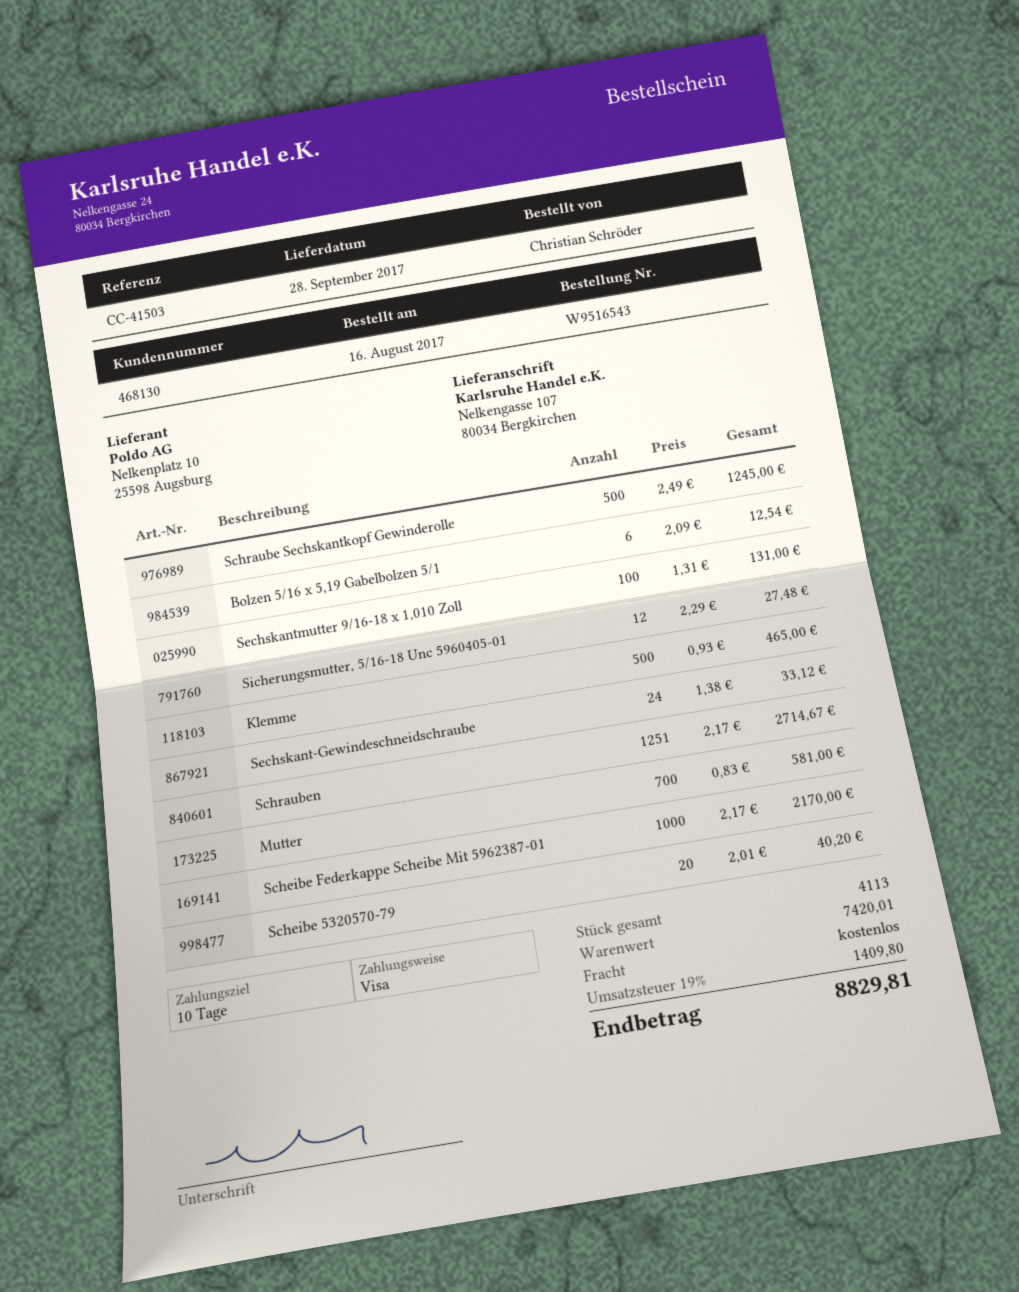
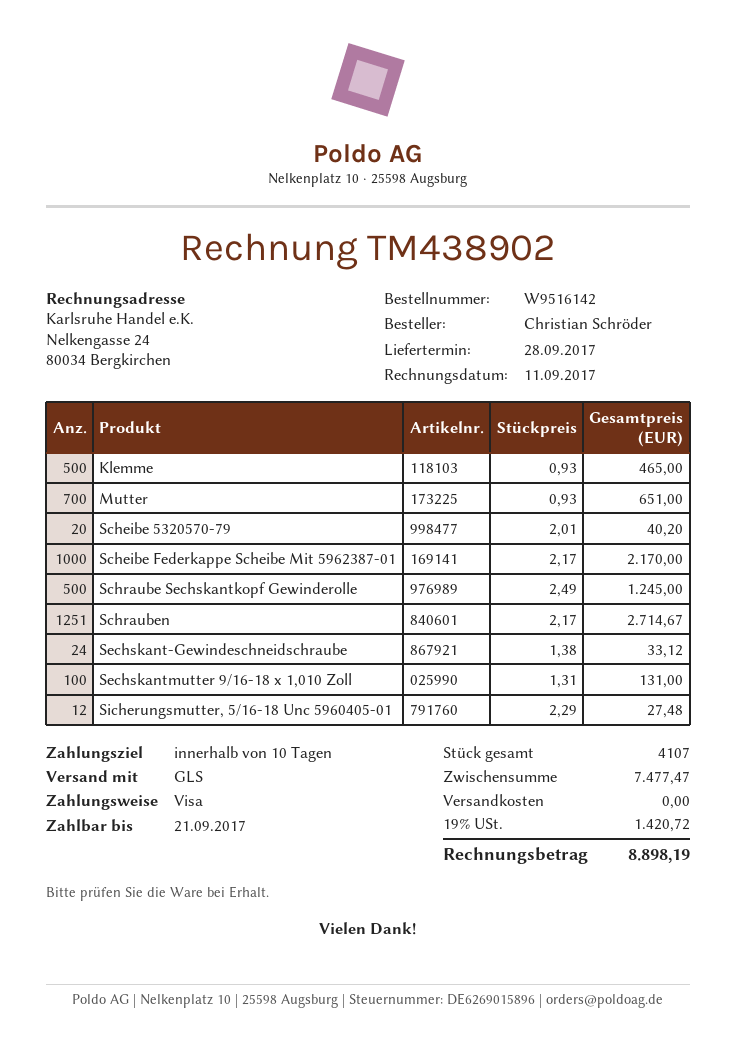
order number: W9516543 -> W9516142
Bolzen 5/16 x 5,19 Gabelbolzen 5/1: 6 x 2.09 = 12.54 -> none
Mutter: 700 x 0.83 = 581.00 -> 700 x 0.93 = 651.00
total quantity: 4113 -> 4107
subtotal: 7420.01 -> 7477.47
tax: 19% = 1409.80 -> 19% = 1420.72
total: 8829.81 -> 8898.19

